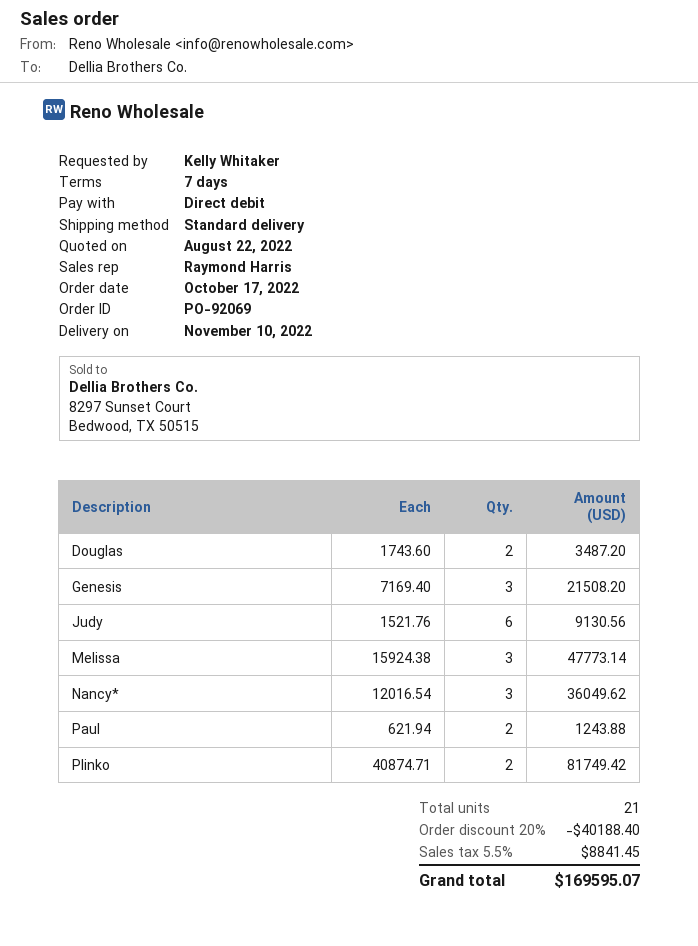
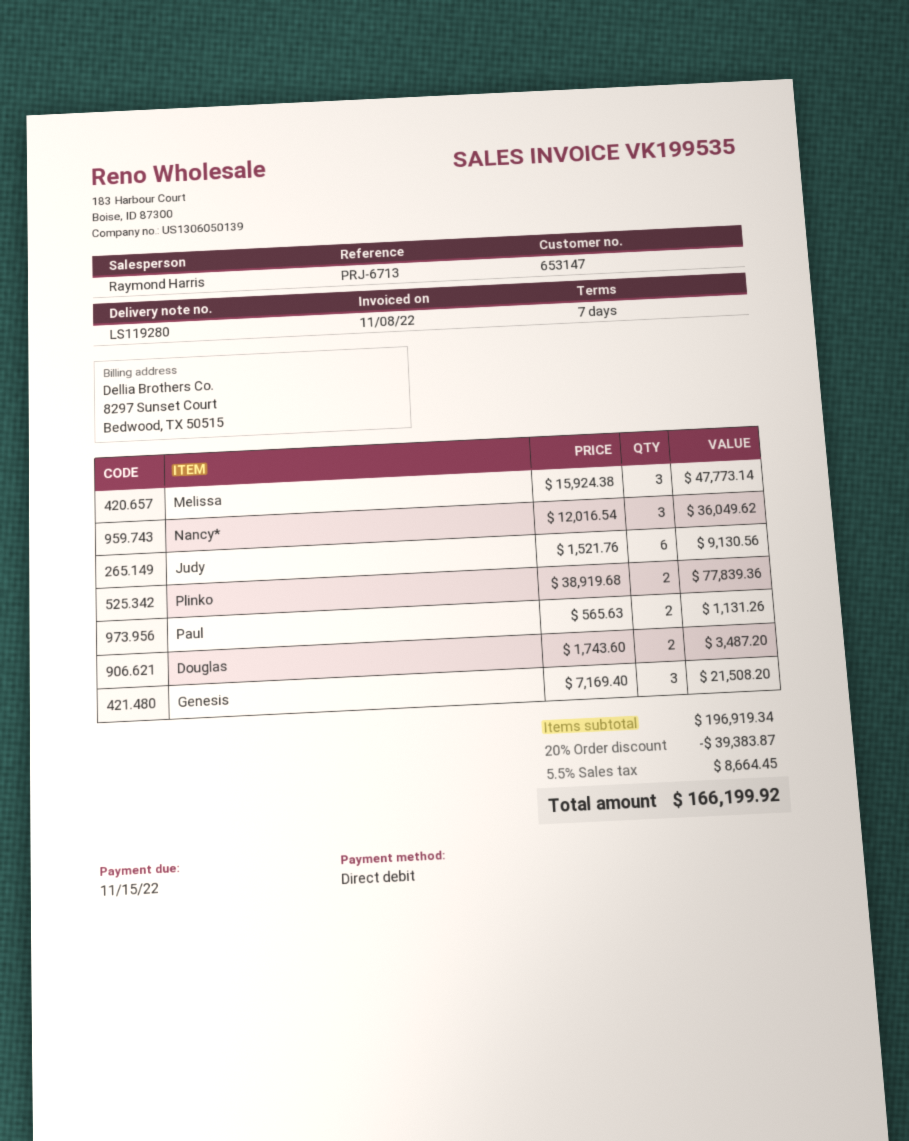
Paul: 2 x 621.94 = 1243.88 -> 2 x 565.63 = 1131.26
Plinko: 2 x 40874.71 = 81749.42 -> 2 x 38919.68 = 77839.36
discount: 20% = 40188.40 -> 20% = 39383.87
tax: 5.5% = 8841.45 -> 5.5% = 8664.45
total: 169595.07 -> 166199.92

